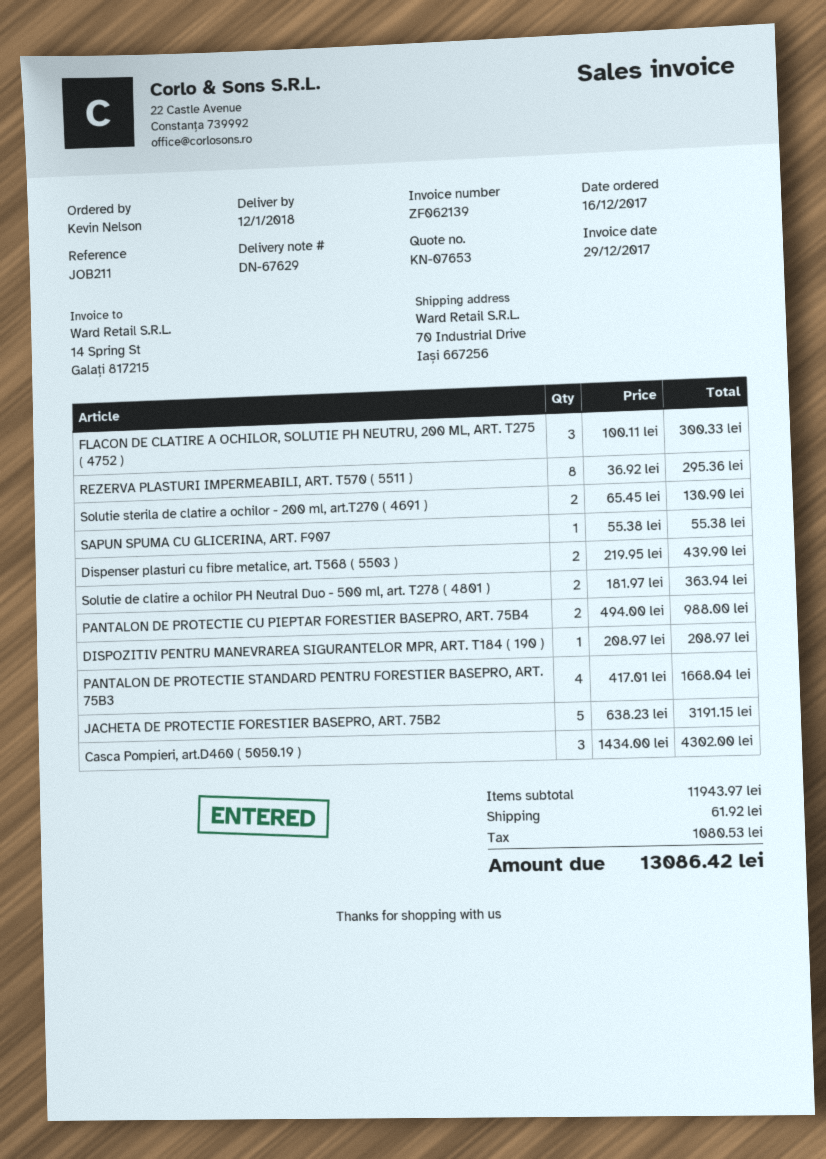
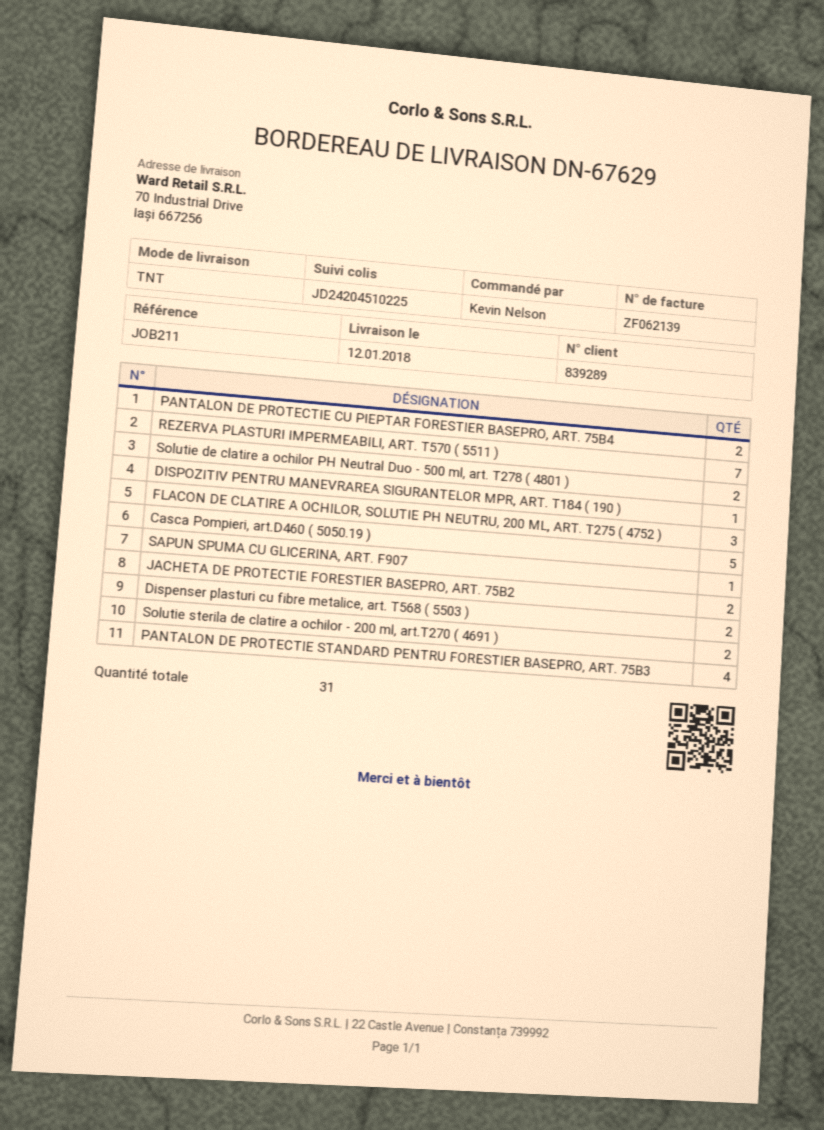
REZERVA PLASTURI IMPERMEABILI, ART. T570 ( 5511 ): 8 -> 7
JACHETA DE PROTECTIE FORESTIER BASEPRO, ART. 75B2: 5 -> 2
Casca Pompieri, art.D460 ( 5050.19 ): 3 -> 5

